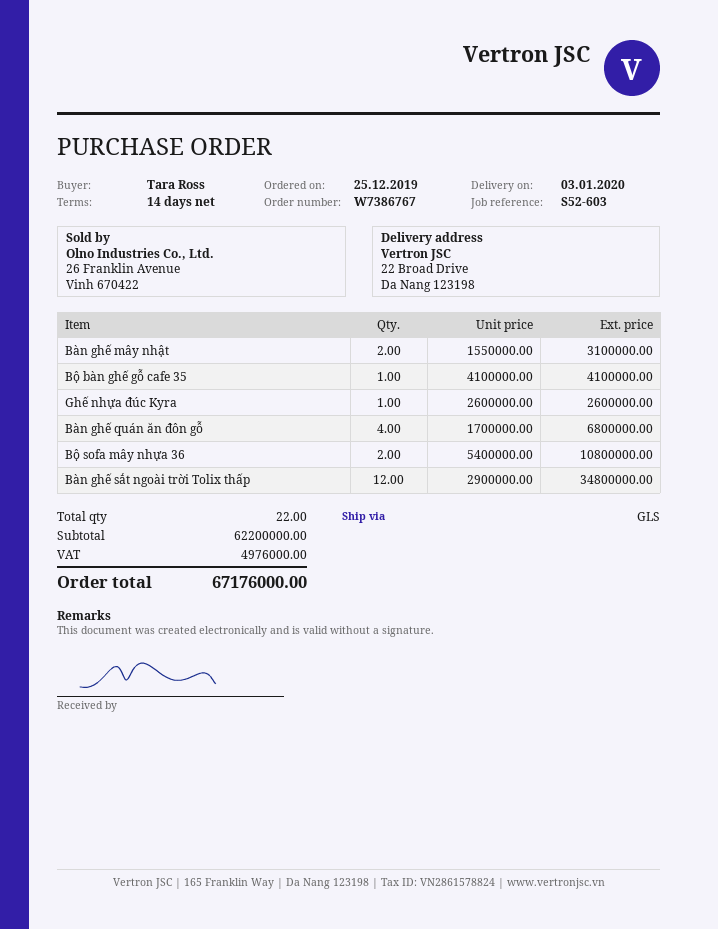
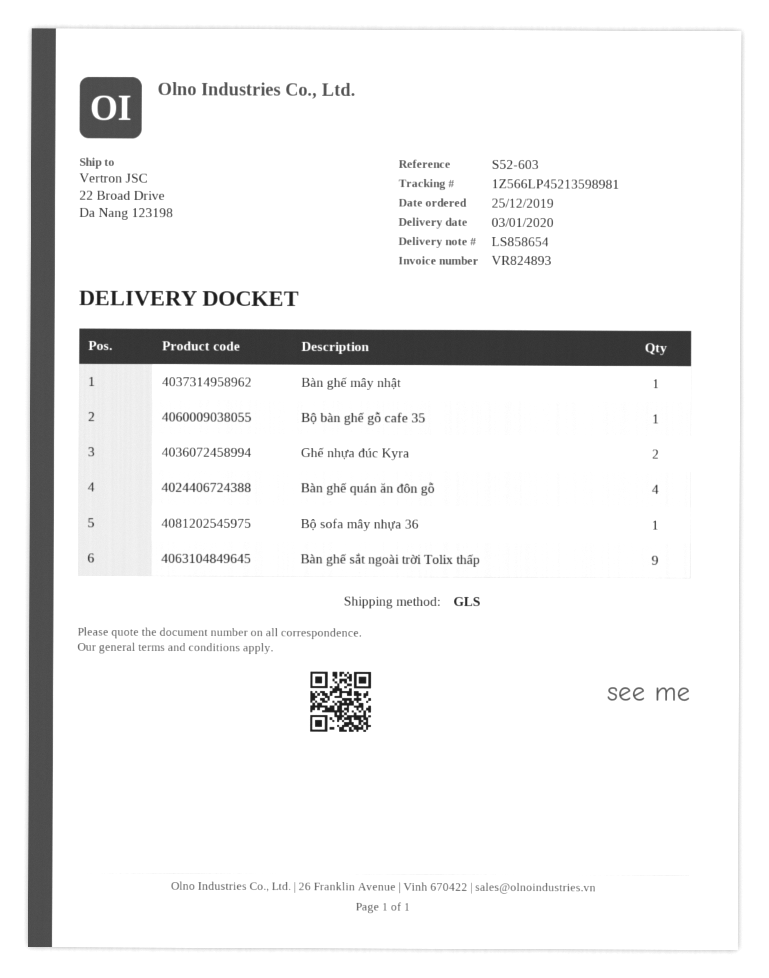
Bàn ghế mây nhật: 2 -> 1
Ghế nhựa đúc Kyra: 1 -> 2
Bộ sofa mây nhựa 36: 2 -> 1
Bàn ghế sắt ngoài trời Tolix thấp: 12 -> 9

